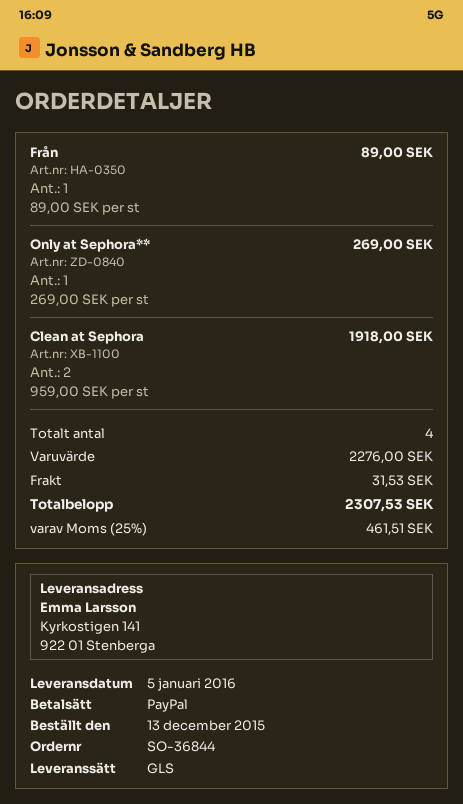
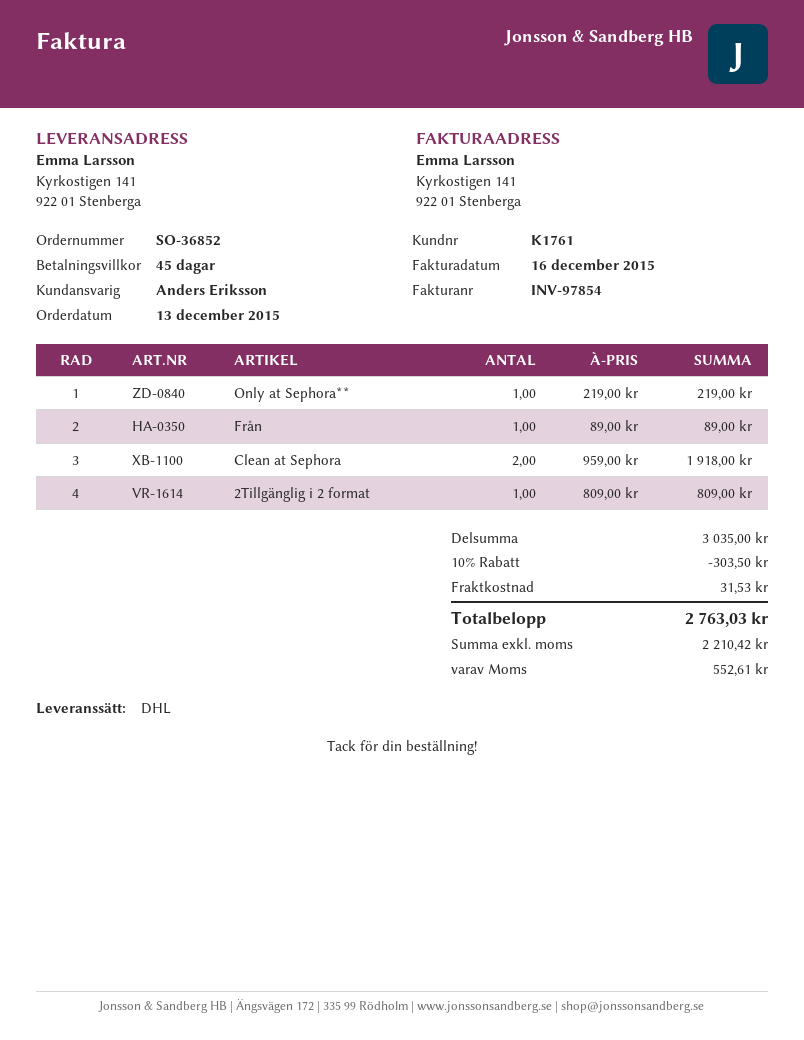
order number: SO-36844 -> SO-36852
shipping method: GLS -> DHL
Only at Sephora**: 1 x 269.00 = 269.00 -> 1 x 219.00 = 219.00
2Tillgänglig i 2 format: none -> 1 x 809.00 = 809.00
subtotal: 2276.00 -> 3035.00
discount: none -> 10% = 303.50
tax: 461.51 -> 552.61
total: 2307.53 -> 2763.03

